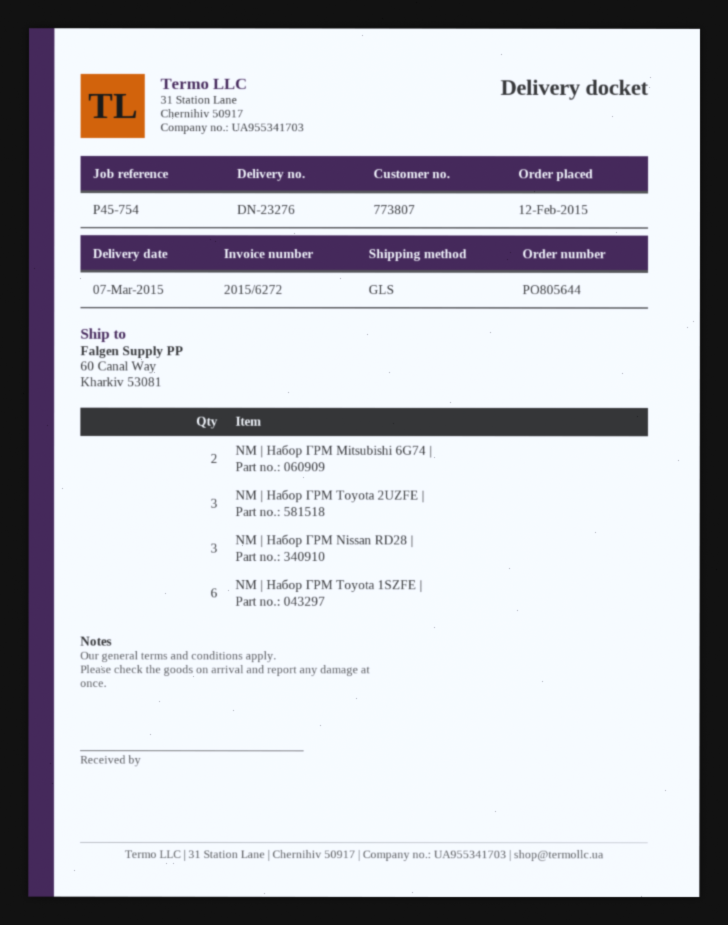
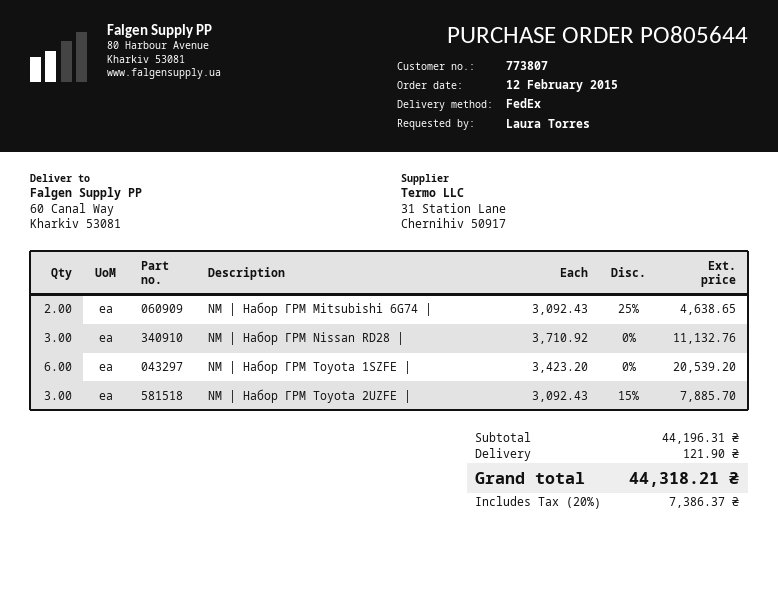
shipping method: GLS -> FedEx

